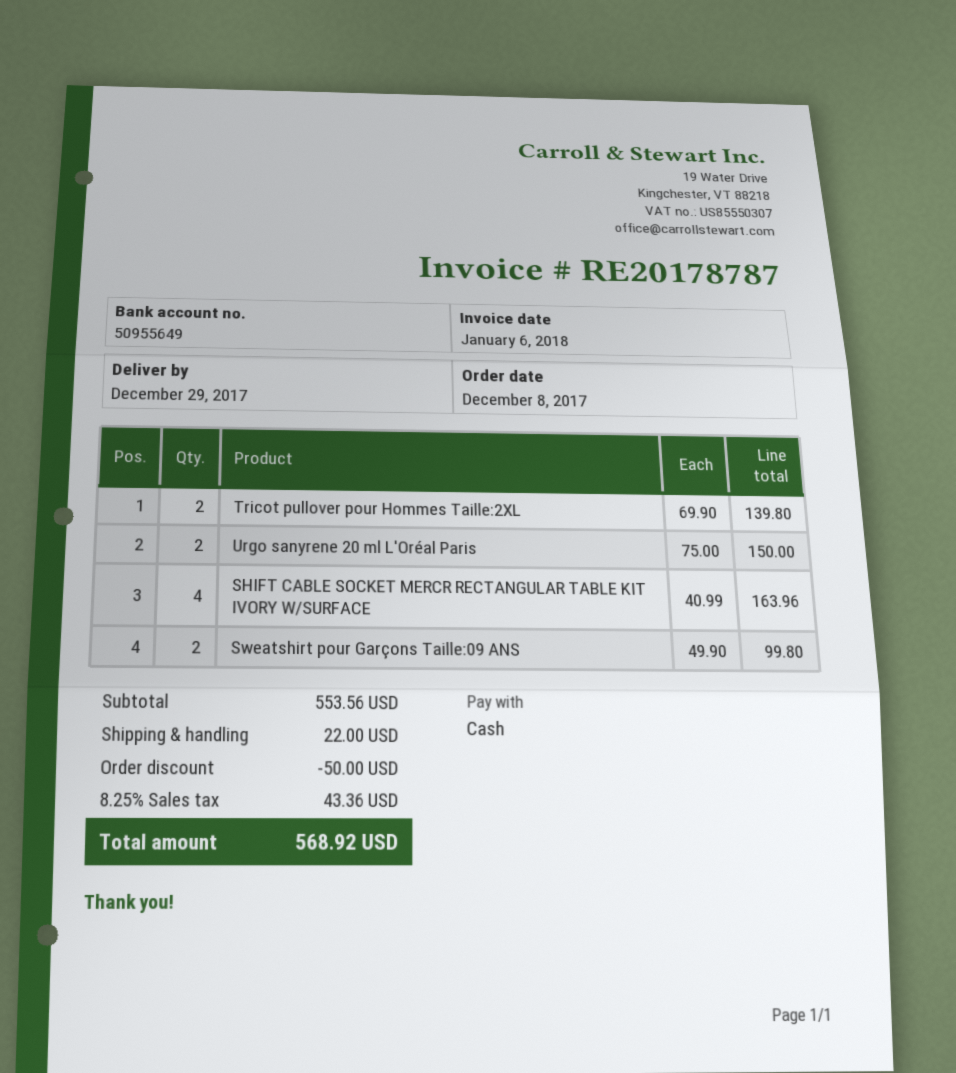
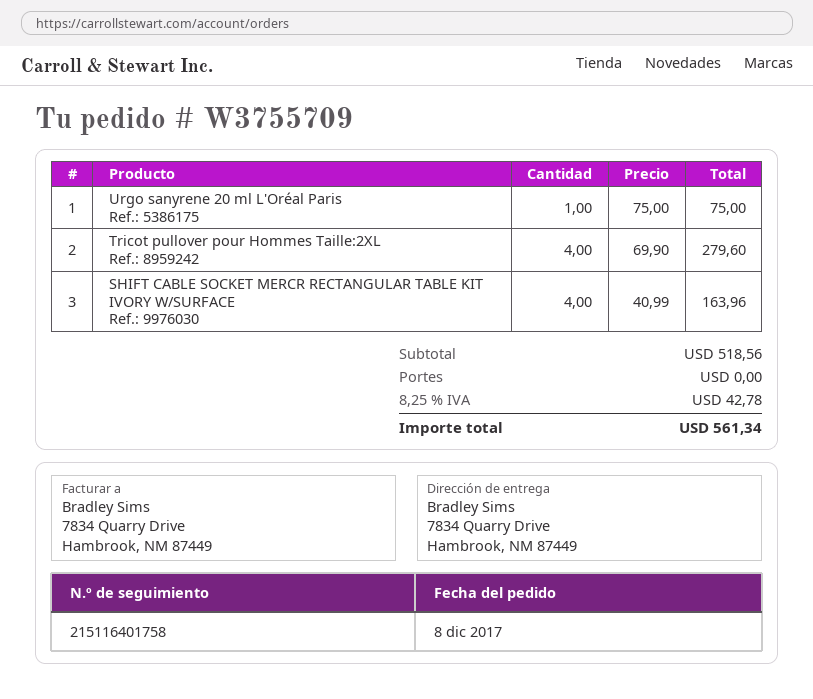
Tricot pullover pour Hommes Taille:2XL: 2 x 69.90 = 139.80 -> 4 x 69.90 = 279.60
Urgo sanyrene 20 ml L'Oréal Paris: 2 x 75.00 = 150.00 -> 1 x 75.00 = 75.00
Sweatshirt pour Garçons Taille:09 ANS: 2 x 49.90 = 99.80 -> none
subtotal: 553.56 -> 518.56
discount: 50.00 -> none
shipping: 22.00 -> 0.00
tax: 8.25% = 43.36 -> 8.25% = 42.78
total: 568.92 -> 561.34

